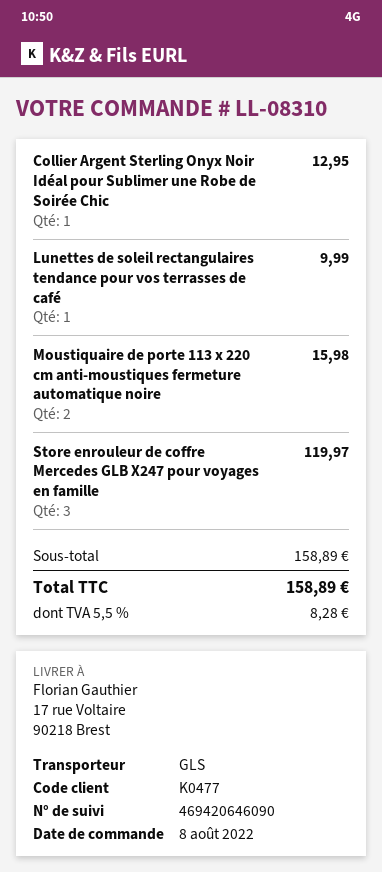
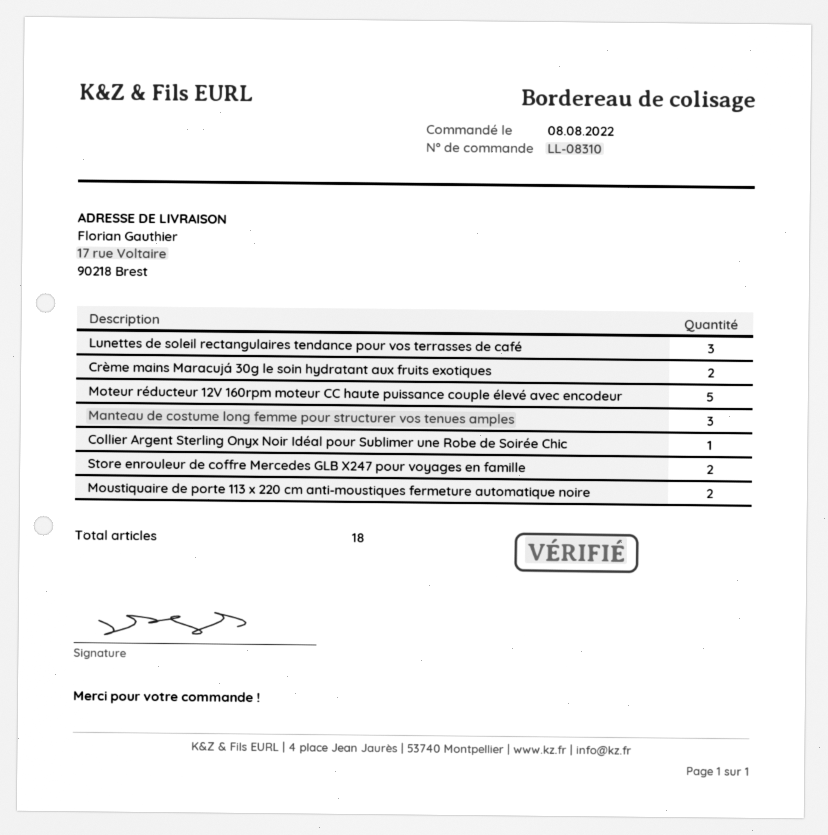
Lunettes de soleil rectangulaires tendance pour vos terrasses de café: 1 -> 3
Store enrouleur de coffre Mercedes GLB X247 pour voyages en famille: 3 -> 2
Crème mains Maracujá 30g le soin hydratant aux fruits exotiques: none -> 2
Moteur réducteur 12V 160rpm moteur CC haute puissance couple élevé avec encodeur: none -> 5
Manteau de costume long femme pour structurer vos tenues amples: none -> 3

